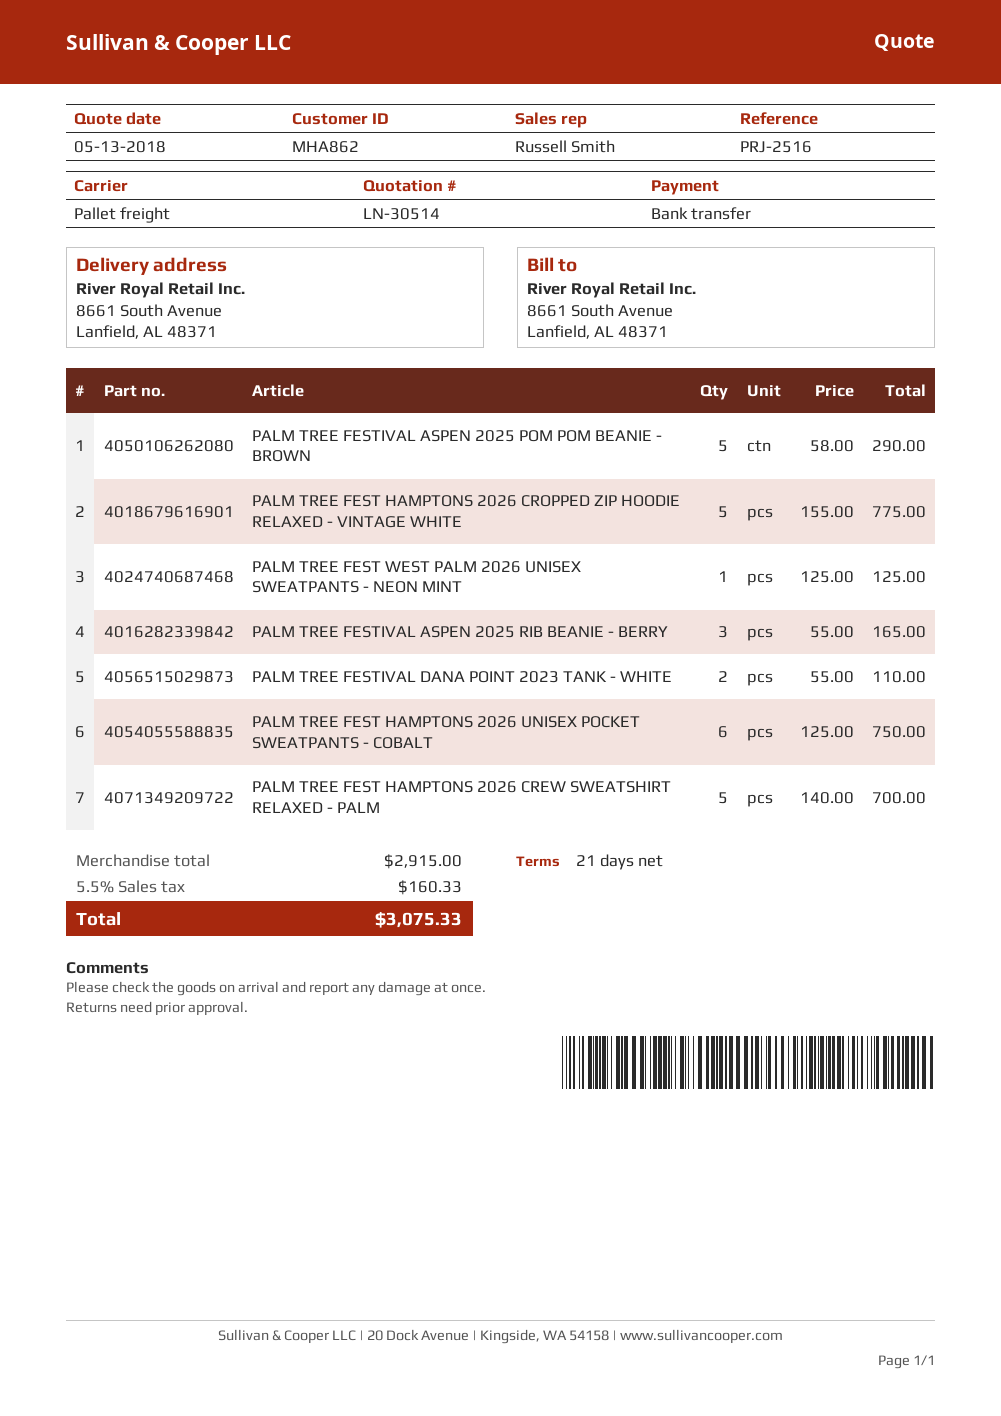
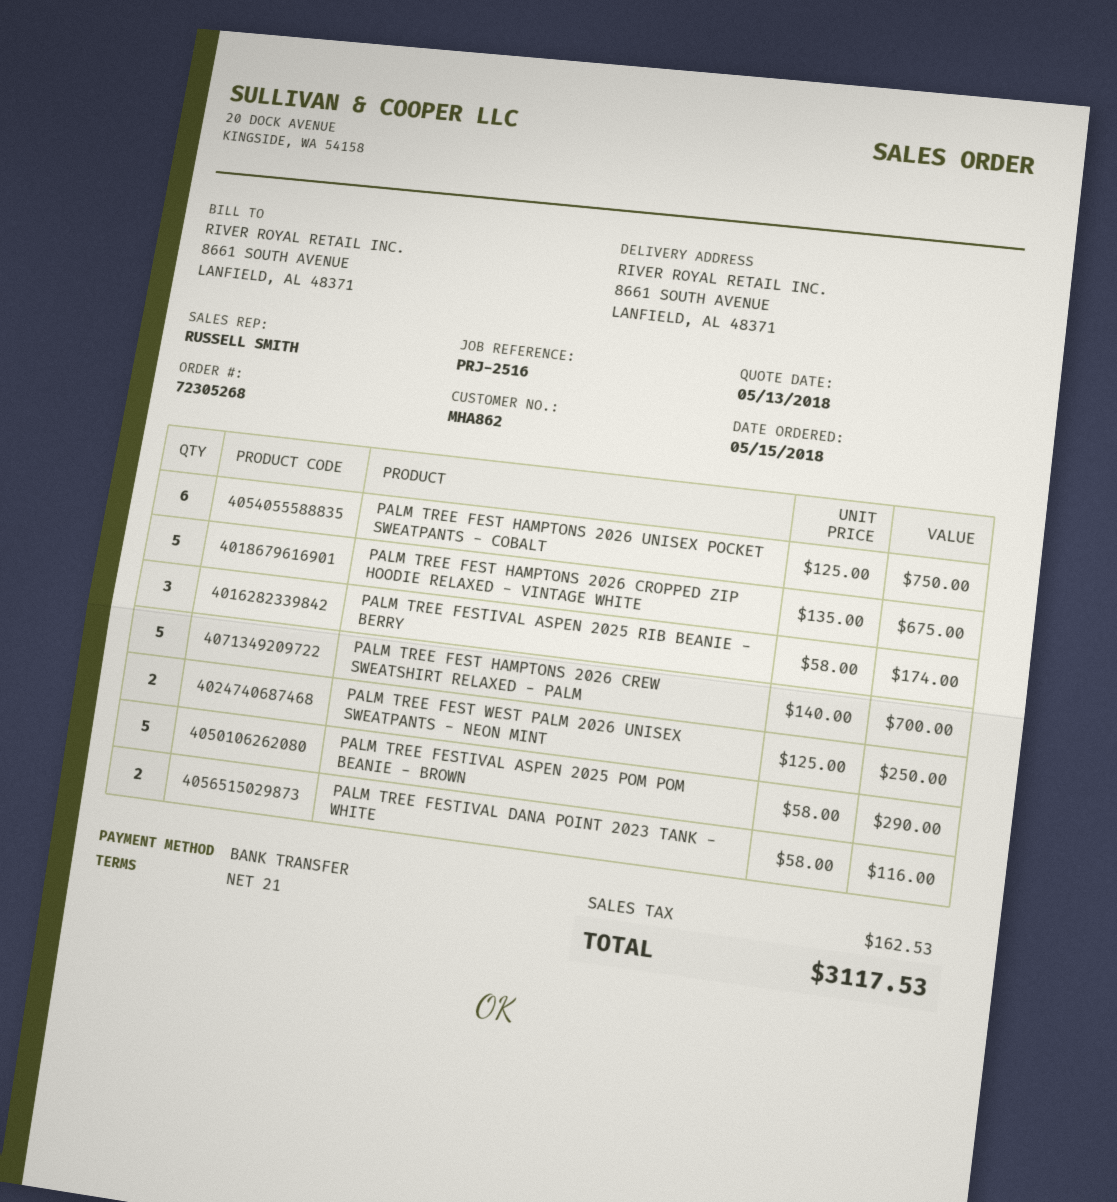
PALM TREE FEST HAMPTONS 2026 CROPPED ZIP HOODIE RELAXED - VINTAGE WHITE: 5 x 155.00 = 775.00 -> 5 x 135.00 = 675.00
PALM TREE FEST WEST PALM 2026 UNISEX SWEATPANTS - NEON MINT: 1 x 125.00 = 125.00 -> 2 x 125.00 = 250.00
PALM TREE FESTIVAL ASPEN 2025 RIB BEANIE - BERRY: 3 x 55.00 = 165.00 -> 3 x 58.00 = 174.00
PALM TREE FESTIVAL DANA POINT 2023 TANK - WHITE: 2 x 55.00 = 110.00 -> 2 x 58.00 = 116.00
tax: 160.33 -> 162.53
total: 3075.33 -> 3117.53

